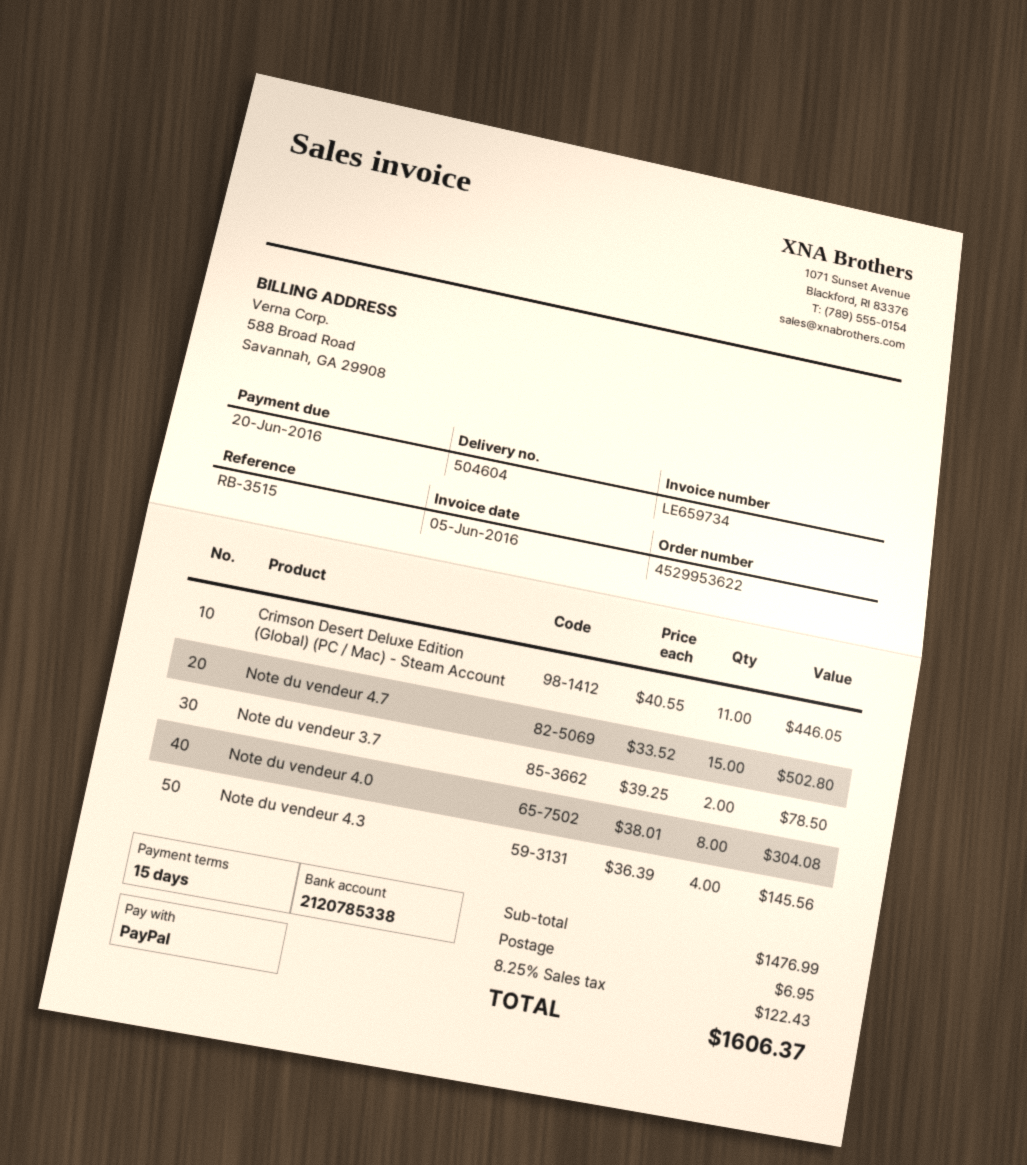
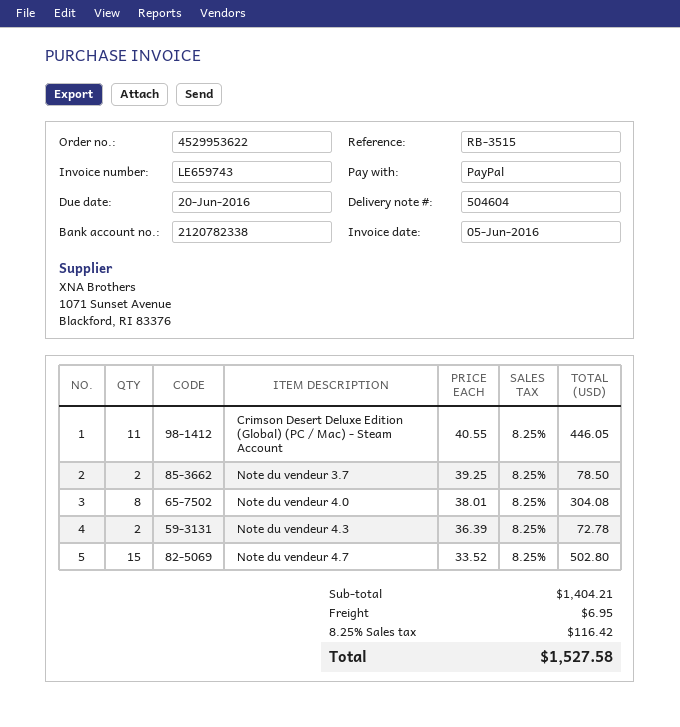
invoice number: LE659734 -> LE659743
bank account: 2120785338 -> 2120782338
Note du vendeur 4.3: 4 x 36.39 = 145.56 -> 2 x 36.39 = 72.78
subtotal: 1476.99 -> 1404.21
tax: 8.25% = 122.43 -> 8.25% = 116.42
total: 1606.37 -> 1527.58

